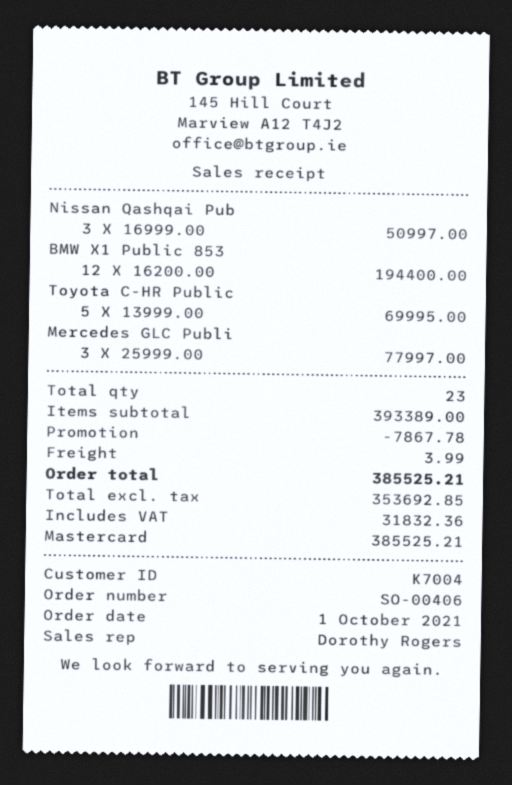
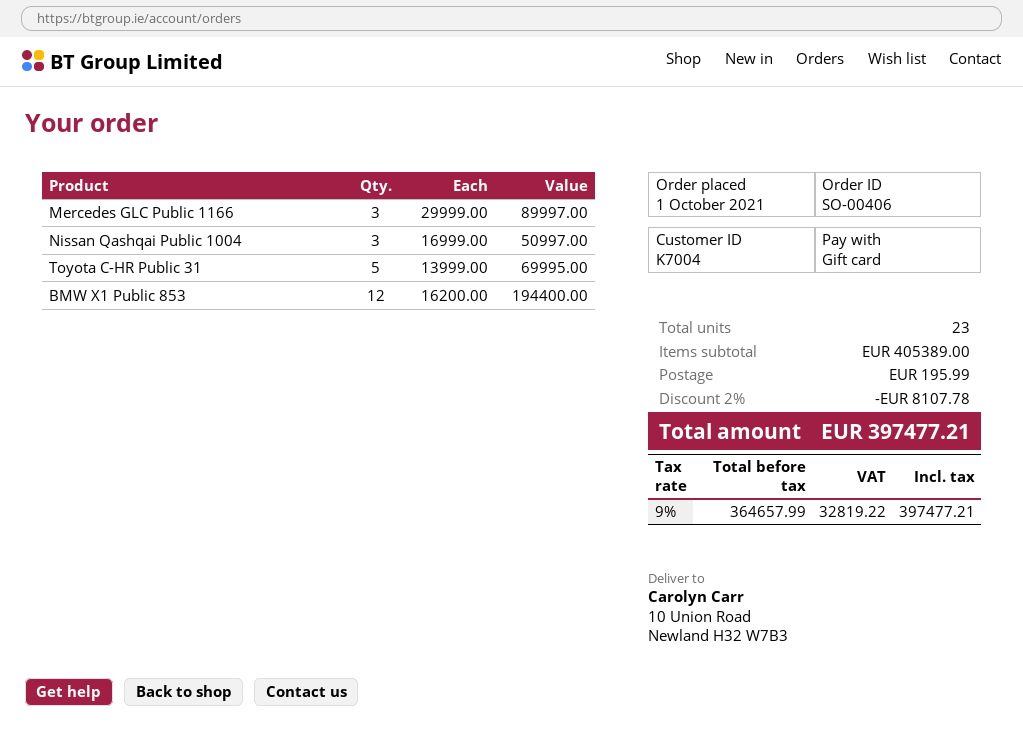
payment method: Mastercard -> gift card
Mercedes GLC Publi: 3 x 25999.00 = 77997.00 -> 3 x 29999.00 = 89997.00
subtotal: 393389.00 -> 405389.00
discount: 7867.78 -> 8107.78
shipping: 3.99 -> 195.99
net: 353692.85 -> 364657.99
tax: 31832.36 -> 32819.22
total: 385525.21 -> 397477.21

